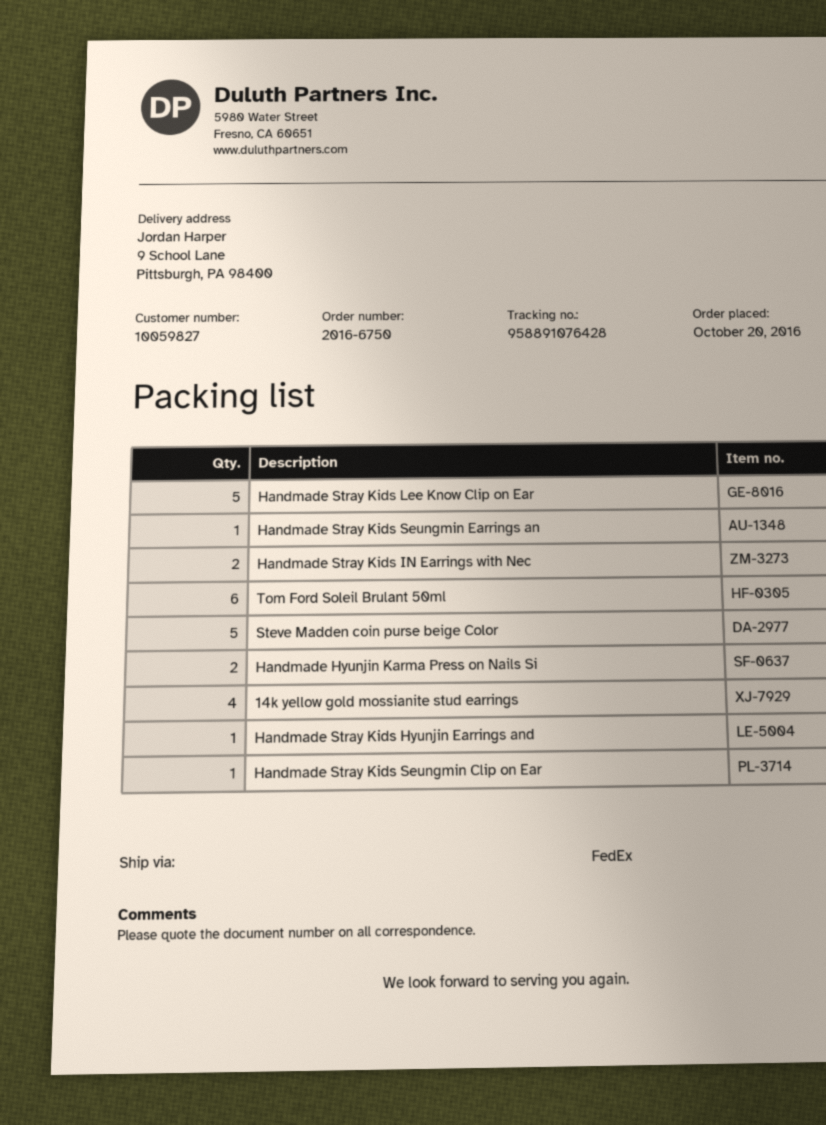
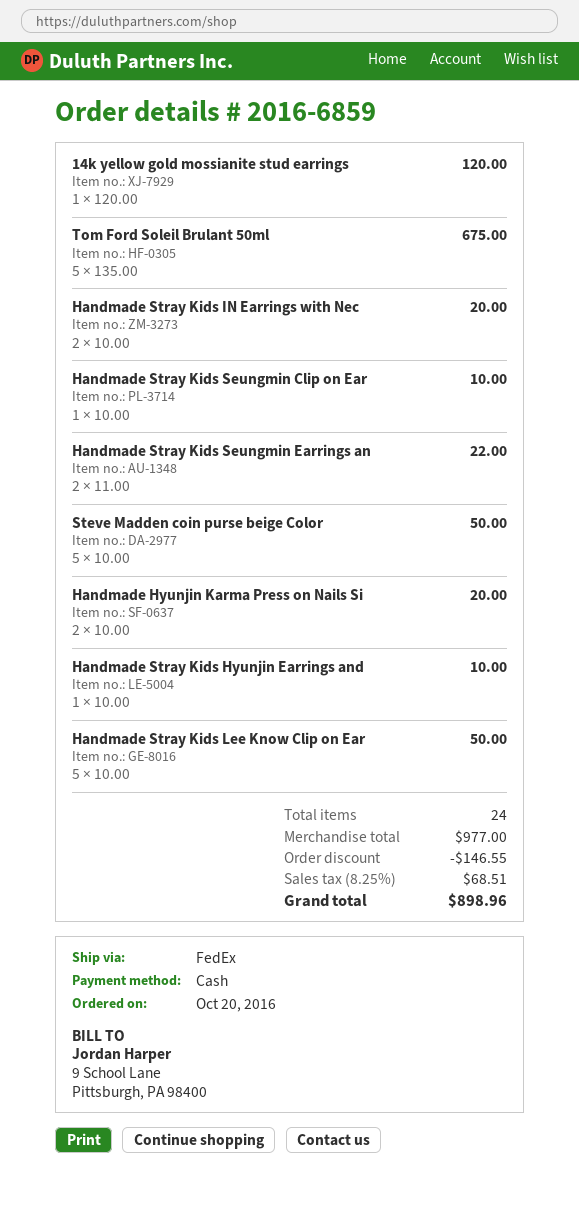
order number: 2016-6750 -> 2016-6859
Handmade Stray Kids Seungmin Earrings an: 1 -> 2
Tom Ford Soleil Brulant 50ml: 6 -> 5
14k yellow gold mossianite stud earrings: 4 -> 1

